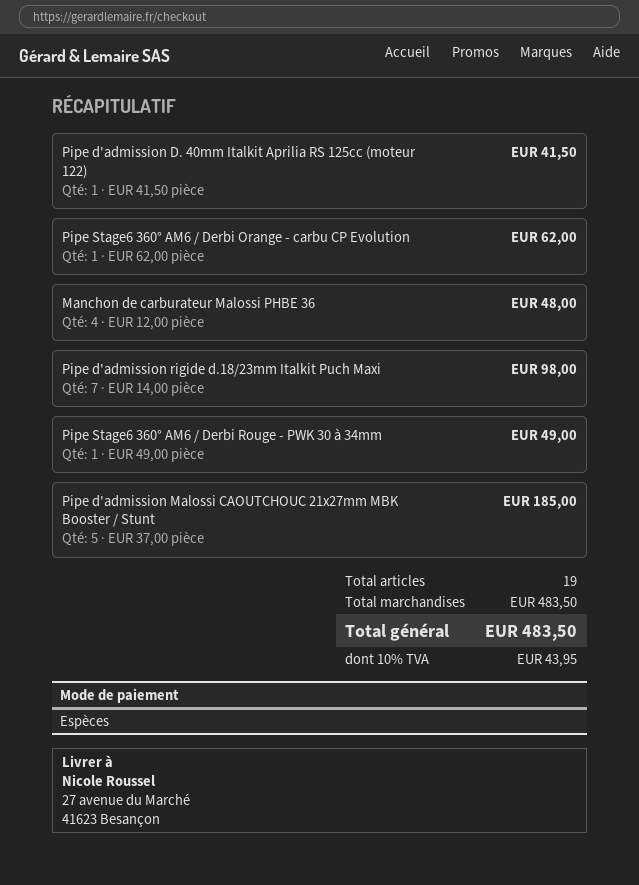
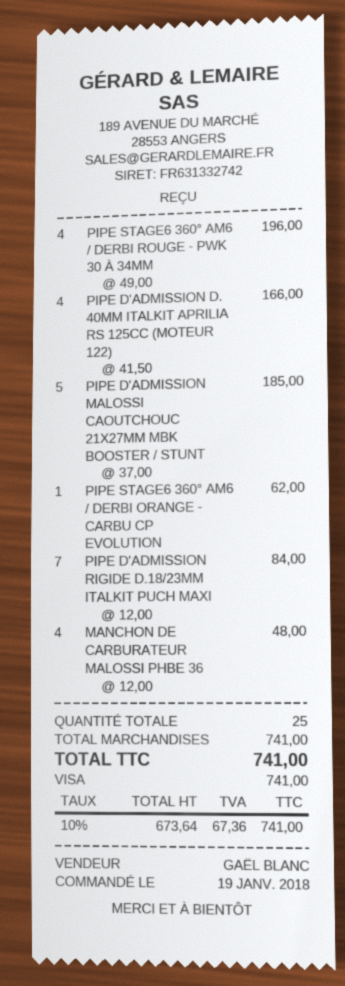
payment method: cash -> Visa
Pipe d'admission D. 40mm Italkit Aprilia RS 125cc (moteur 122): 1 x 41.50 = 41.50 -> 4 x 41.50 = 166.00
Pipe d'admission rigide d.18/23mm Italkit Puch Maxi: 7 x 14.00 = 98.00 -> 7 x 12.00 = 84.00
Pipe Stage6 360° AM6 / Derbi Rouge - PWK 30 à 34mm: 1 x 49.00 = 49.00 -> 4 x 49.00 = 196.00
total quantity: 19 -> 25
subtotal: 483.50 -> 741.00
tax: 10% = 43.95 -> 10% = 67.36
total: 483.50 -> 741.00

